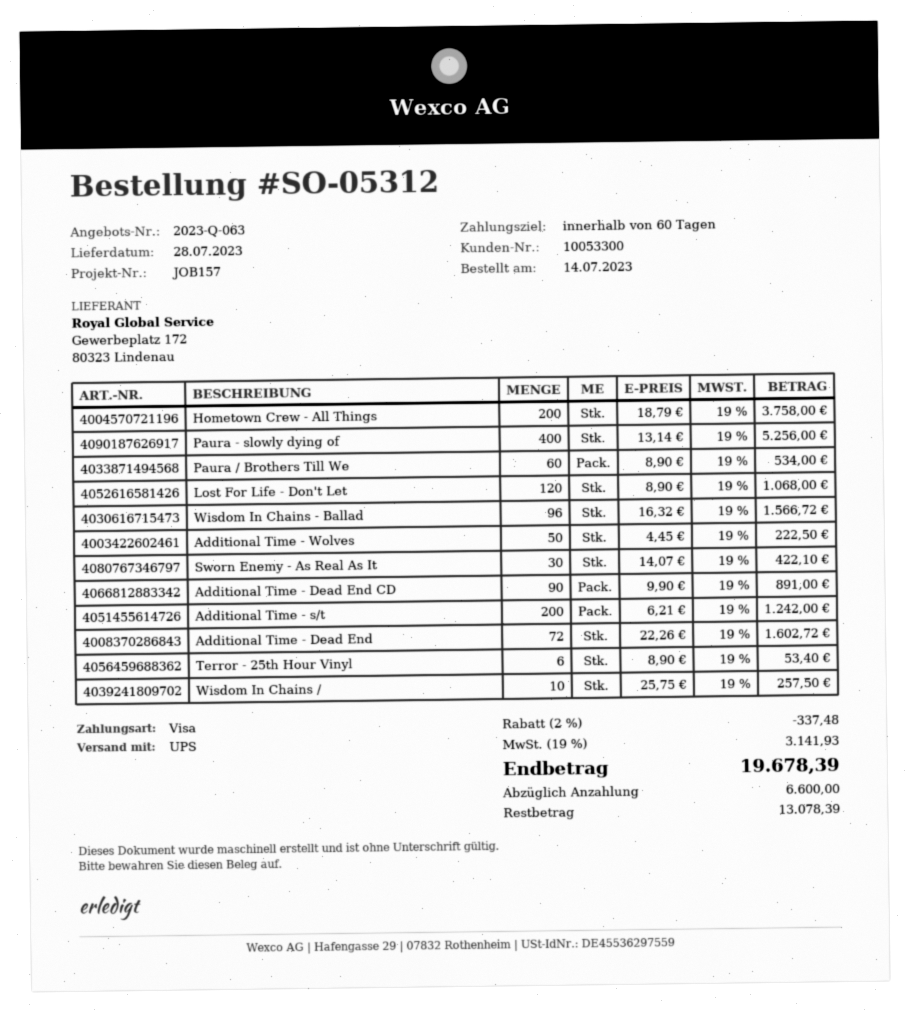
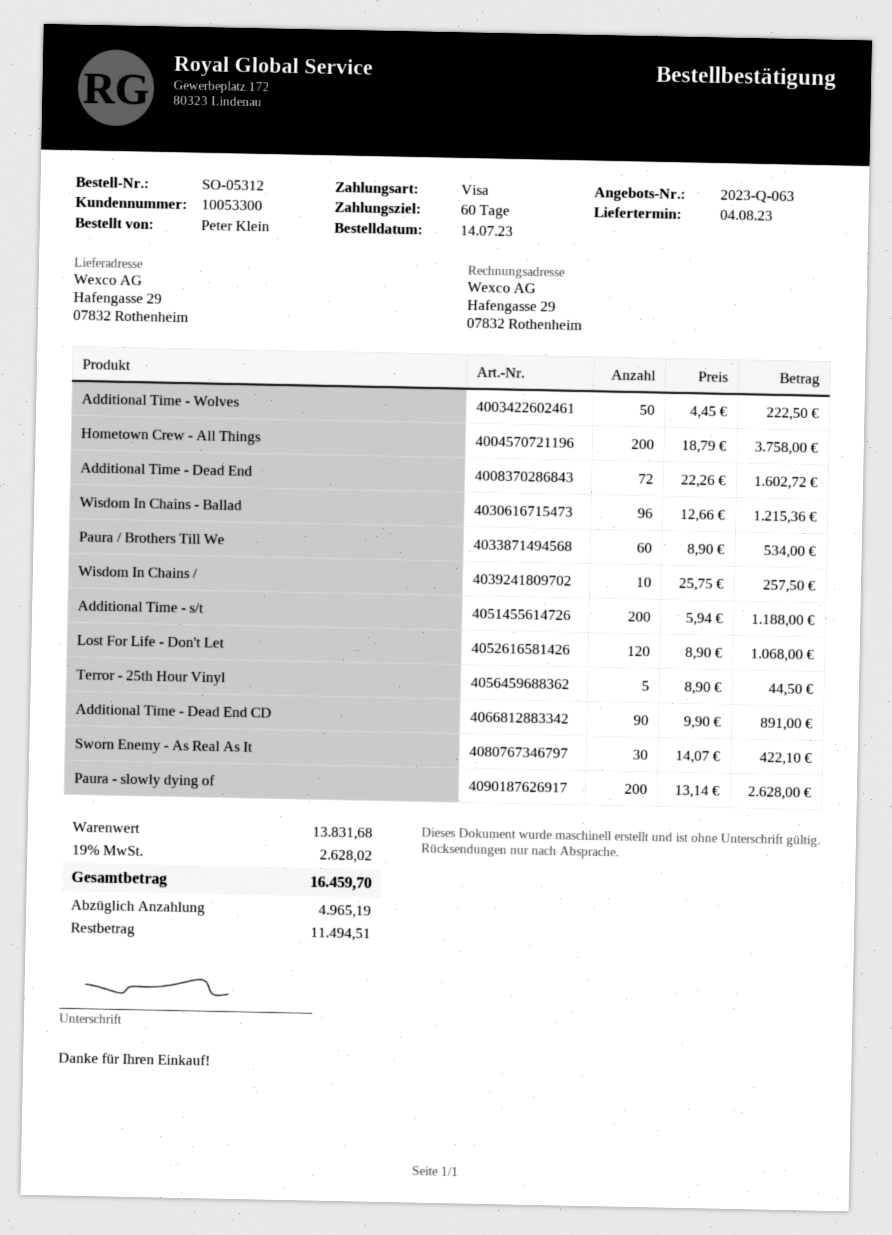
delivery date: 2023-07-28 -> 2023-08-04
Paura - slowly dying of: 400 x 13.14 = 5256.00 -> 200 x 13.14 = 2628.00
Wisdom In Chains - Ballad: 96 x 16.32 = 1566.72 -> 96 x 12.66 = 1215.36
Additional Time - s/t: 200 x 6.21 = 1242.00 -> 200 x 5.94 = 1188.00
Terror - 25th Hour Vinyl: 6 x 8.90 = 53.40 -> 5 x 8.90 = 44.50
discount: 2% = 337.48 -> none
tax: 19% = 3141.93 -> 19% = 2628.02
total: 19678.39 -> 16459.70
deposit: 6600.00 -> 4965.19
balance: 13078.39 -> 11494.51

